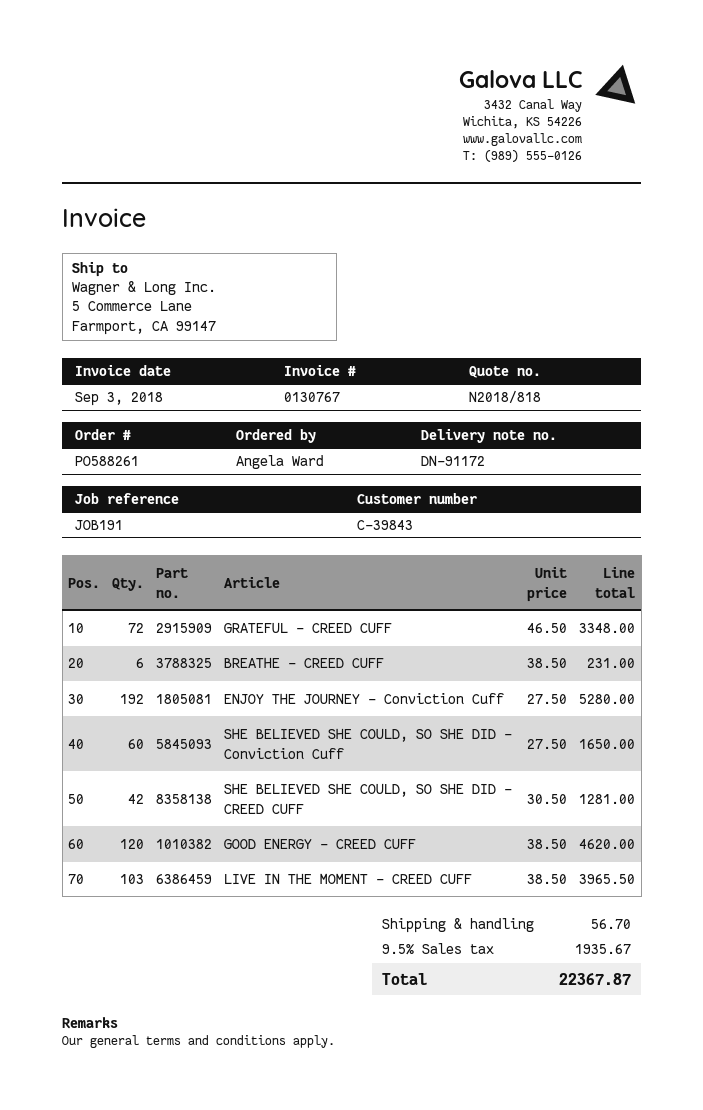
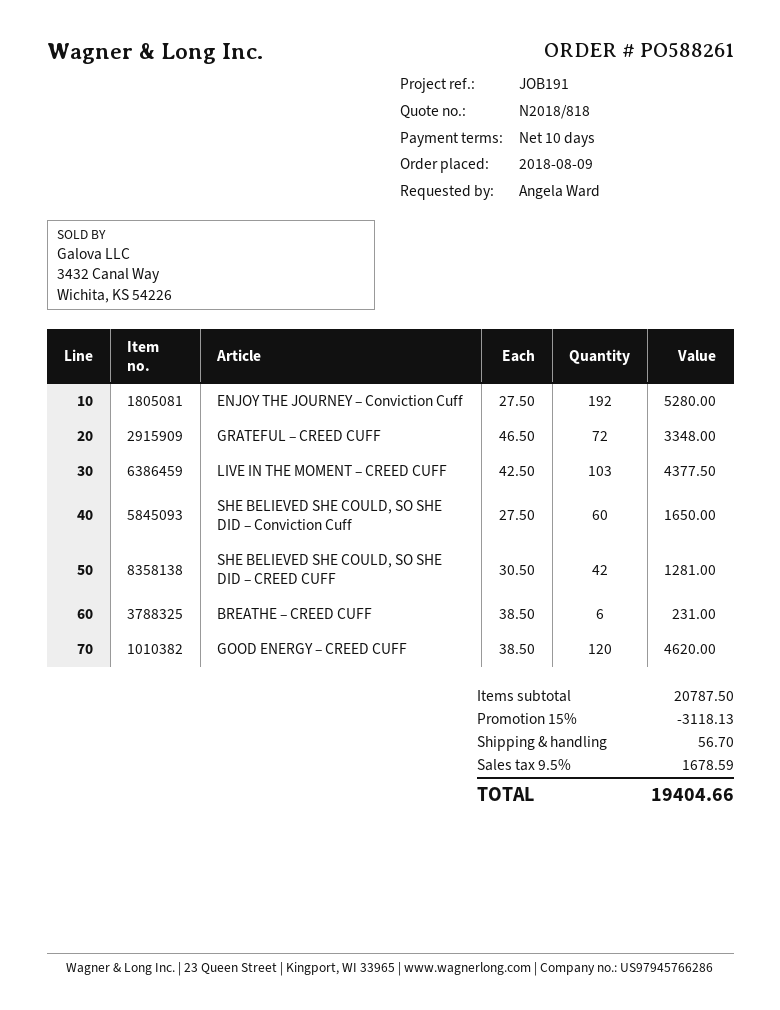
LIVE IN THE MOMENT – CREED CUFF: 103 x 38.50 = 3965.50 -> 103 x 42.50 = 4377.50
discount: none -> 15% = 3118.13
tax: 9.5% = 1935.67 -> 9.5% = 1678.59
total: 22367.87 -> 19404.66

